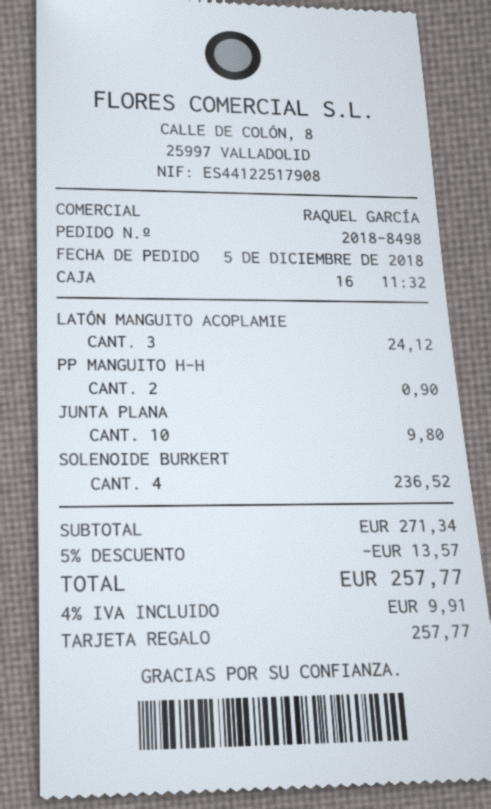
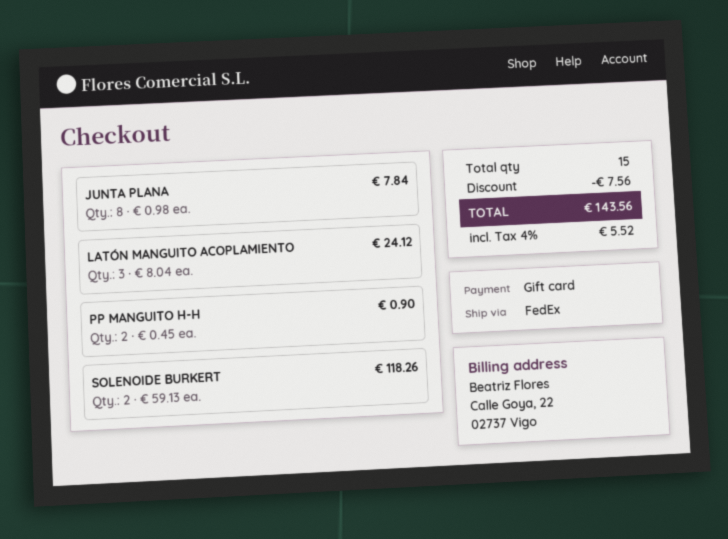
JUNTA PLANA: 10 for 9.80 -> 8 for 7.84
SOLENOIDE BURKERT: 4 for 236.52 -> 2 for 118.26
discount: 13.57 -> 7.56
tax: 4% = 9.91 -> 4% = 5.52
total: 257.77 -> 143.56

